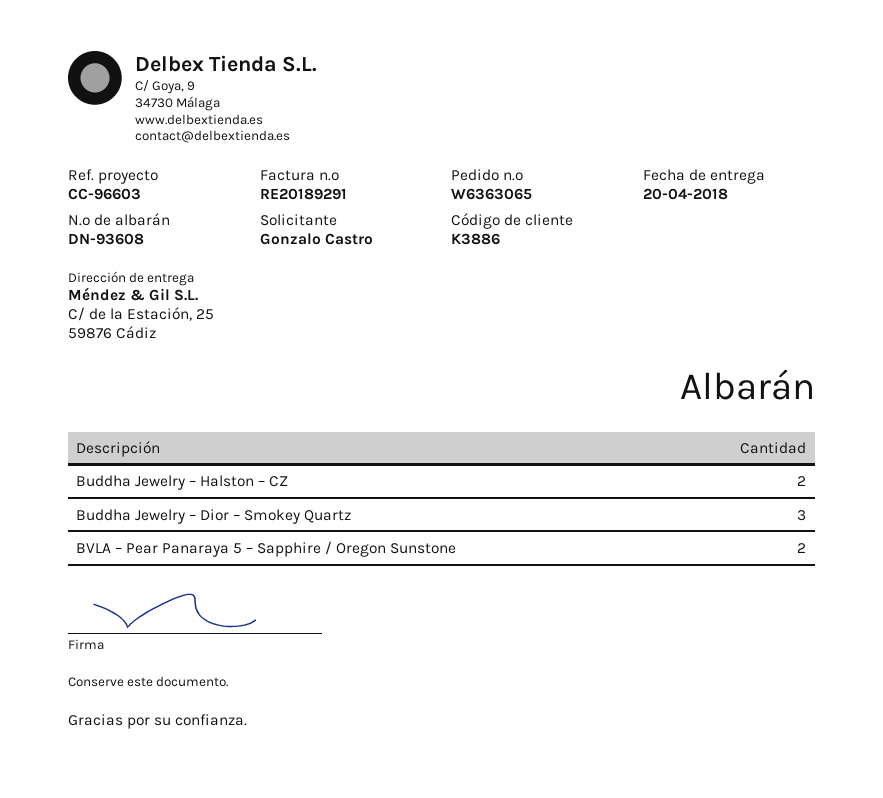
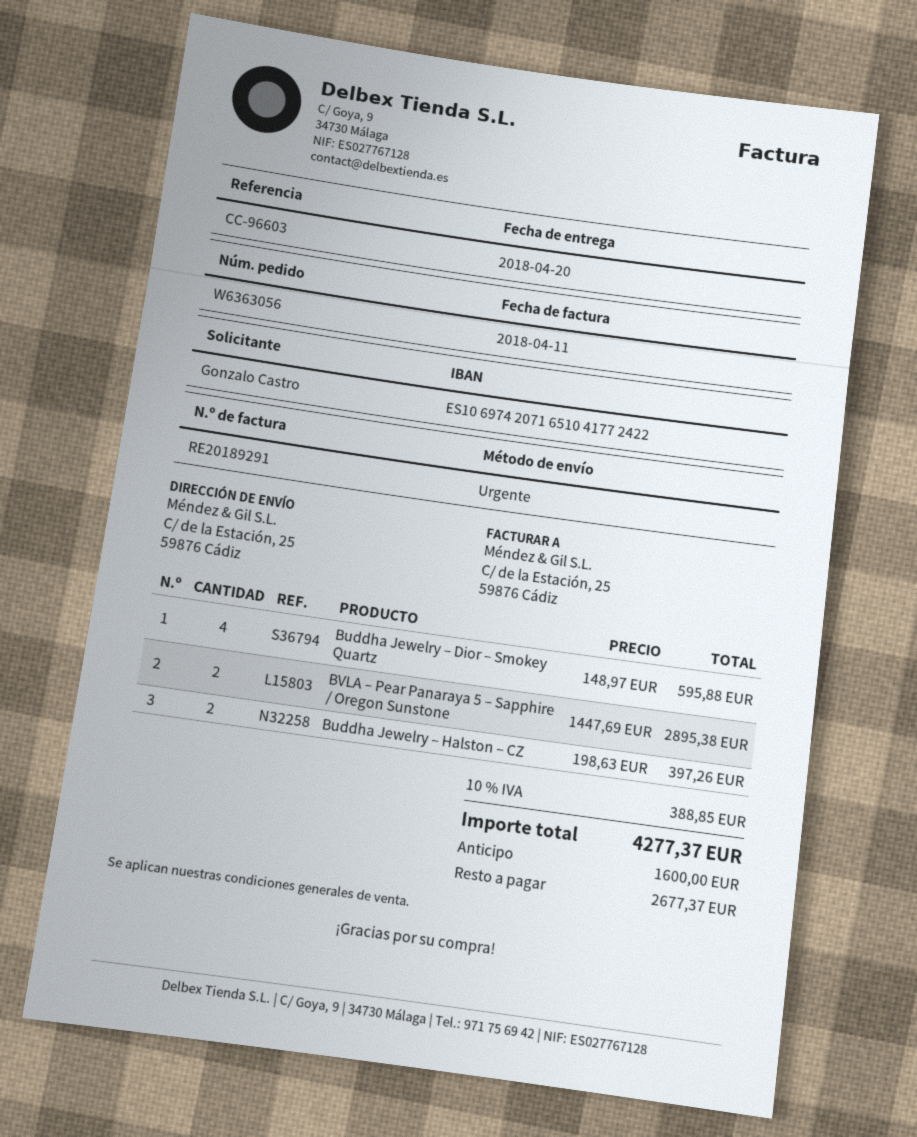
order number: W6363065 -> W6363056
Buddha Jewelry – Dior – Smokey Quartz: 3 -> 4

